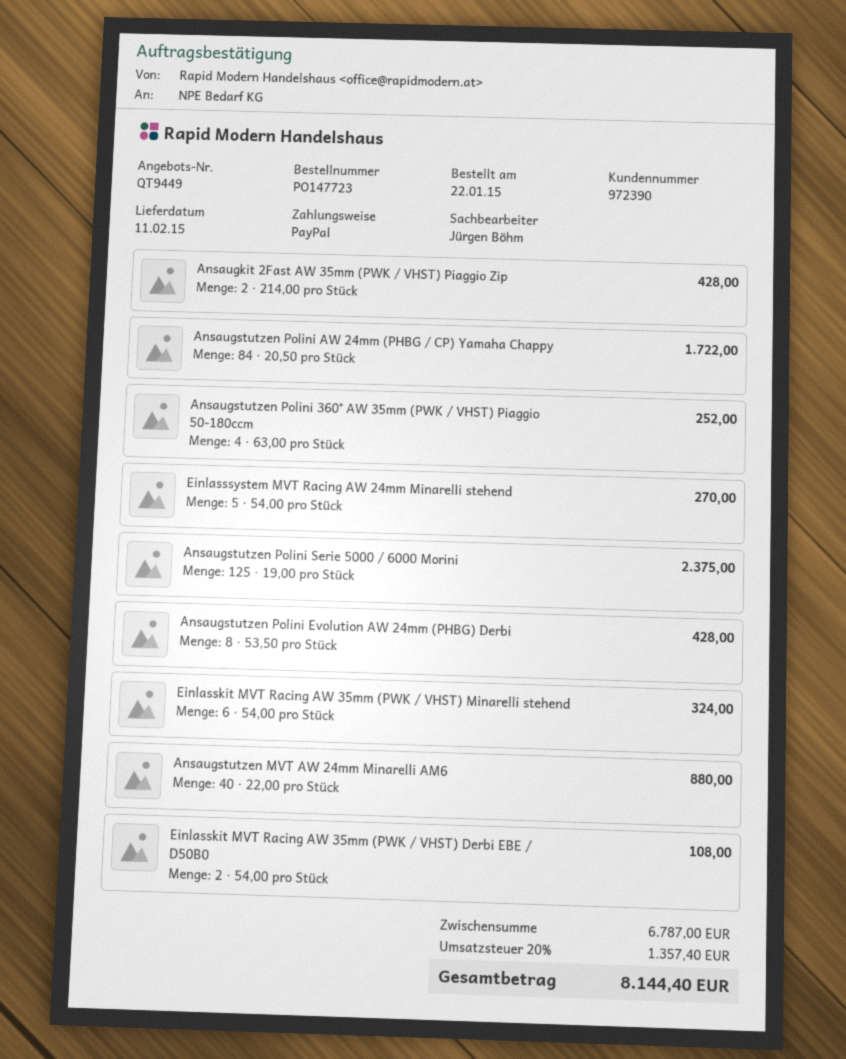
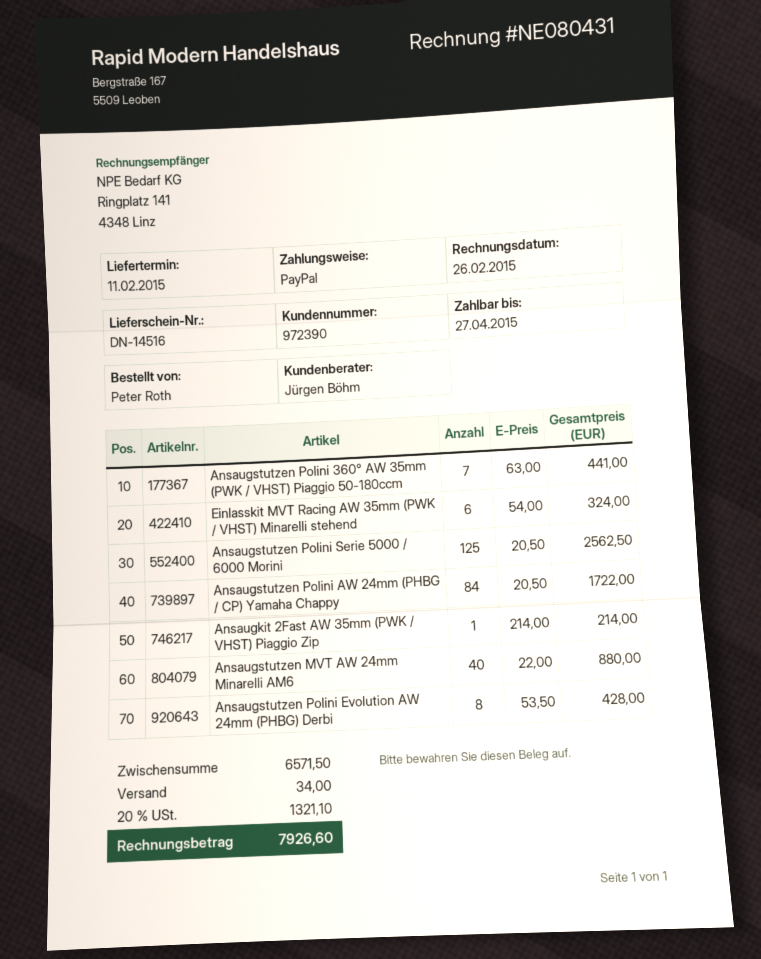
Ansaugkit 2Fast AW 35mm (PWK / VHST) Piaggio Zip: 2 x 214.00 = 428.00 -> 1 x 214.00 = 214.00
Ansaugstutzen Polini 360° AW 35mm (PWK / VHST) Piaggio 50-180ccm: 4 x 63.00 = 252.00 -> 7 x 63.00 = 441.00
Einlasssystem MVT Racing AW 24mm Minarelli stehend: 5 x 54.00 = 270.00 -> none
Ansaugstutzen Polini Serie 5000 / 6000 Morini: 125 x 19.00 = 2375.00 -> 125 x 20.50 = 2562.50
Einlasskit MVT Racing AW 35mm (PWK / VHST) Derbi EBE / D50B0: 2 x 54.00 = 108.00 -> none
subtotal: 6787.00 -> 6571.50
shipping: none -> 34.00
tax: 20% = 1357.40 -> 20% = 1321.10
total: 8144.40 -> 7926.60

